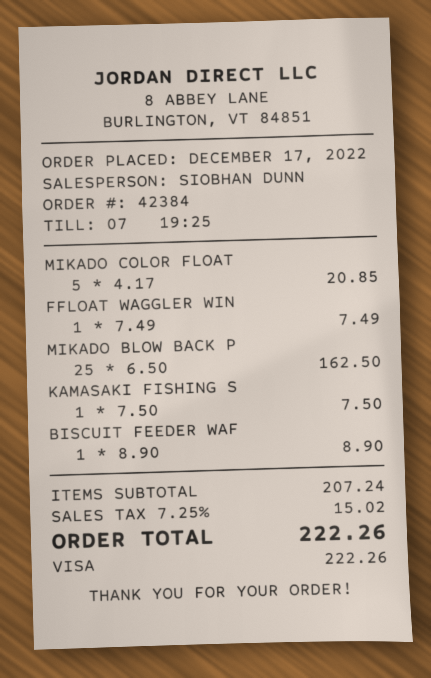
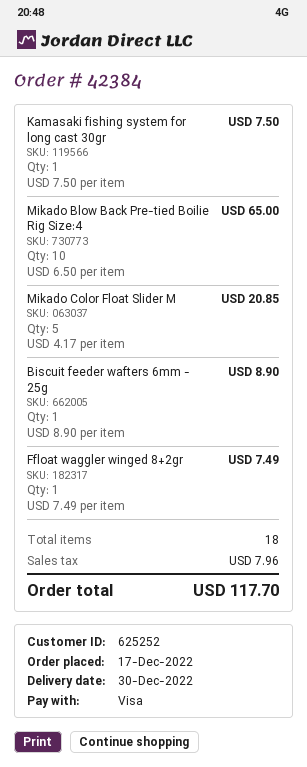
MIKADO BLOW BACK P: 25 x 6.50 = 162.50 -> 10 x 6.50 = 65.00
tax: 15.02 -> 7.96
total: 222.26 -> 117.70

